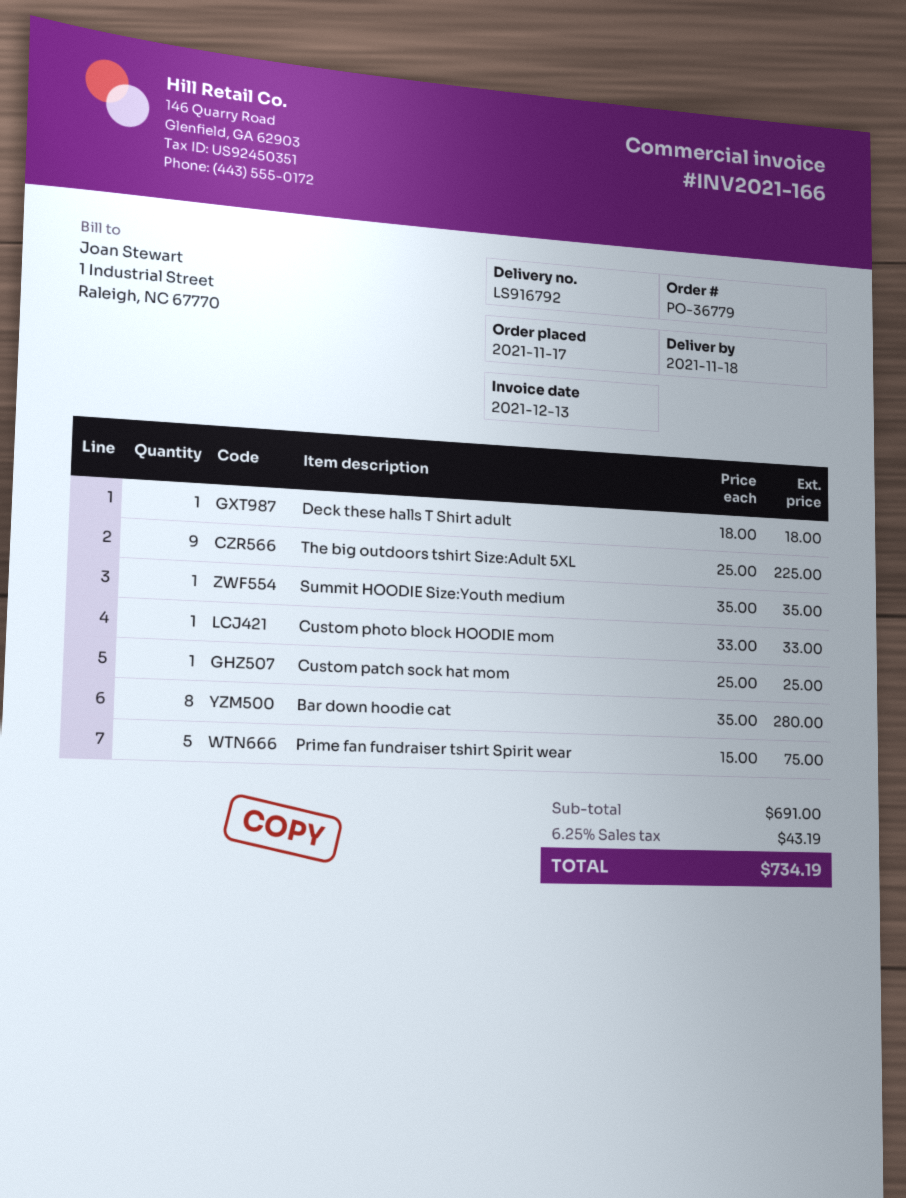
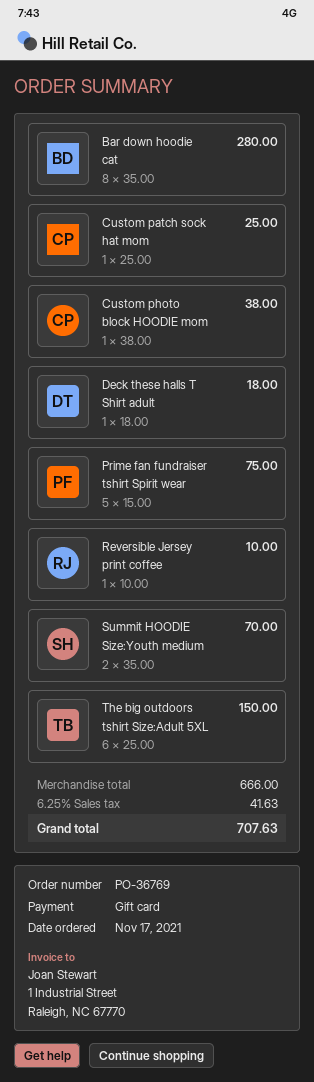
order number: PO-36779 -> PO-36769
The big outdoors tshirt Size:Adult 5XL: 9 x 25.00 = 225.00 -> 6 x 25.00 = 150.00
Summit HOODIE Size:Youth medium: 1 x 35.00 = 35.00 -> 2 x 35.00 = 70.00
Custom photo block HOODIE mom: 1 x 33.00 = 33.00 -> 1 x 38.00 = 38.00
Reversible Jersey print coffee: none -> 1 x 10.00 = 10.00
subtotal: 691.00 -> 666.00
tax: 6.25% = 43.19 -> 6.25% = 41.63
total: 734.19 -> 707.63

